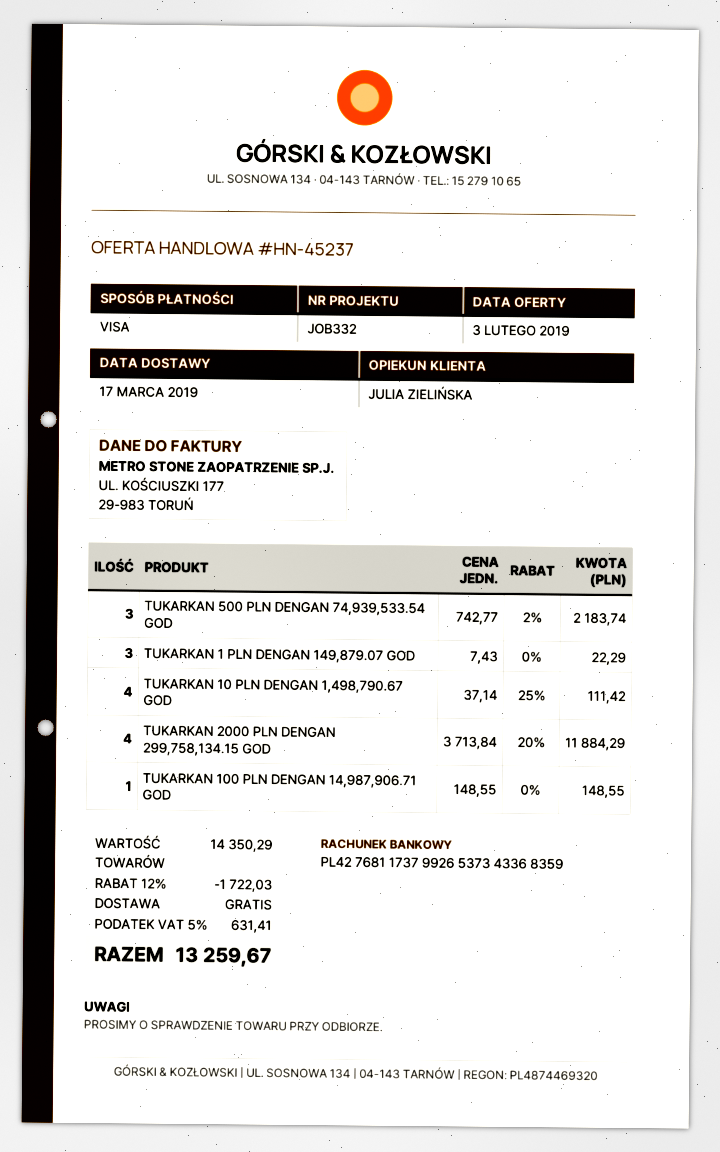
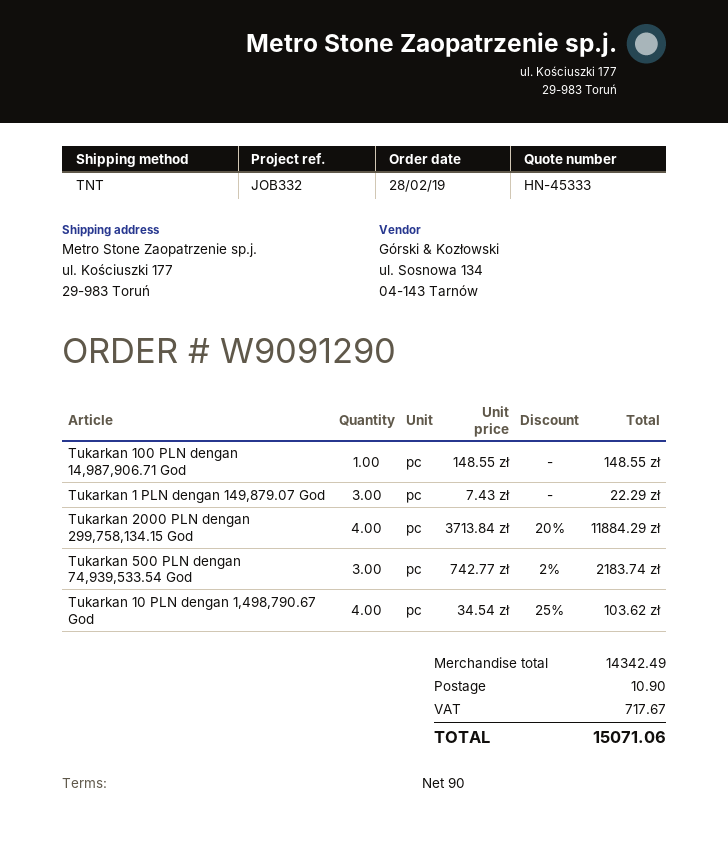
quote number: HN-45237 -> HN-45333
TUKARKAN 10 PLN DENGAN 1,498,790.67 GOD: 4 x 37.14 - 25% = 111.42 -> 4 x 34.54 - 25% = 103.62
subtotal: 14350.29 -> 14342.49
discount: 12% = 1722.03 -> none
shipping: 0.00 -> 10.90
tax: 631.41 -> 717.67
total: 13259.67 -> 15071.06

